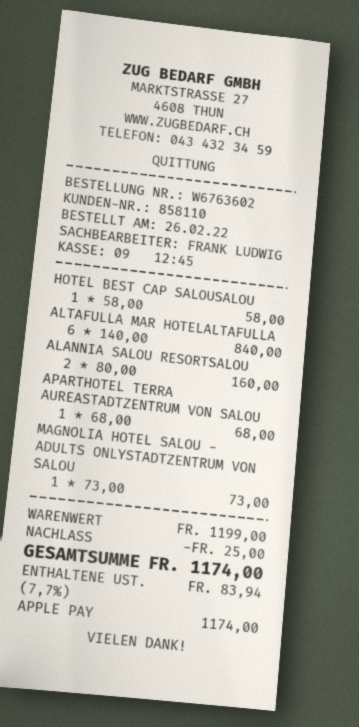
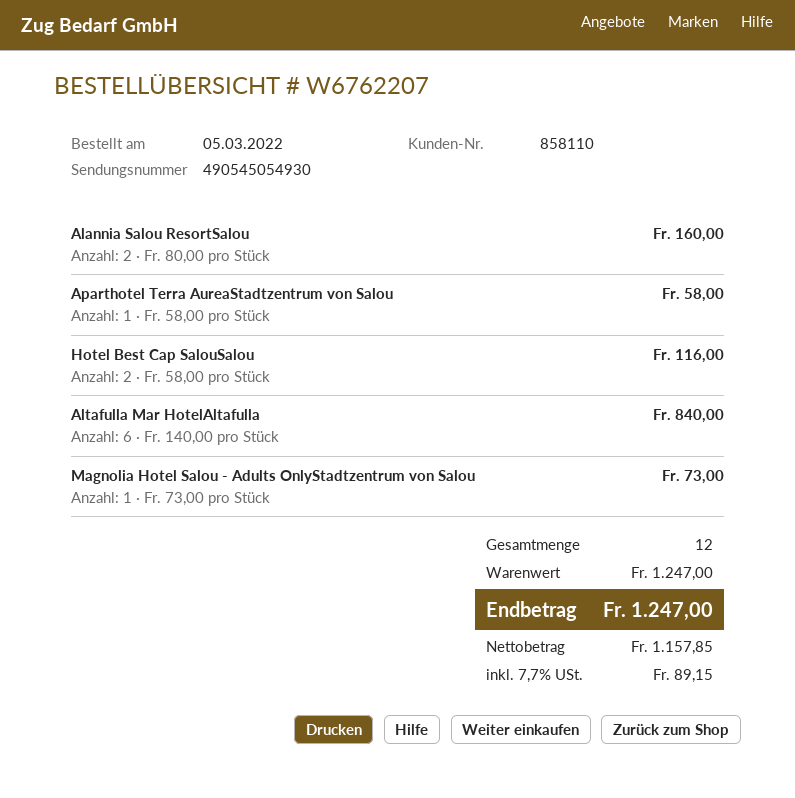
order number: W6763602 -> W6762207
order date: 2022-02-26 -> 2022-03-05
HOTEL BEST CAP SALOUSALOU: 1 x 58.00 = 58.00 -> 2 x 58.00 = 116.00
APARTHOTEL TERRA AUREASTADTZENTRUM VON SALOU: 1 x 68.00 = 68.00 -> 1 x 58.00 = 58.00
subtotal: 1199.00 -> 1247.00
discount: 25.00 -> none
tax: 7.7% = 83.94 -> 7.7% = 89.15
total: 1174.00 -> 1247.00

